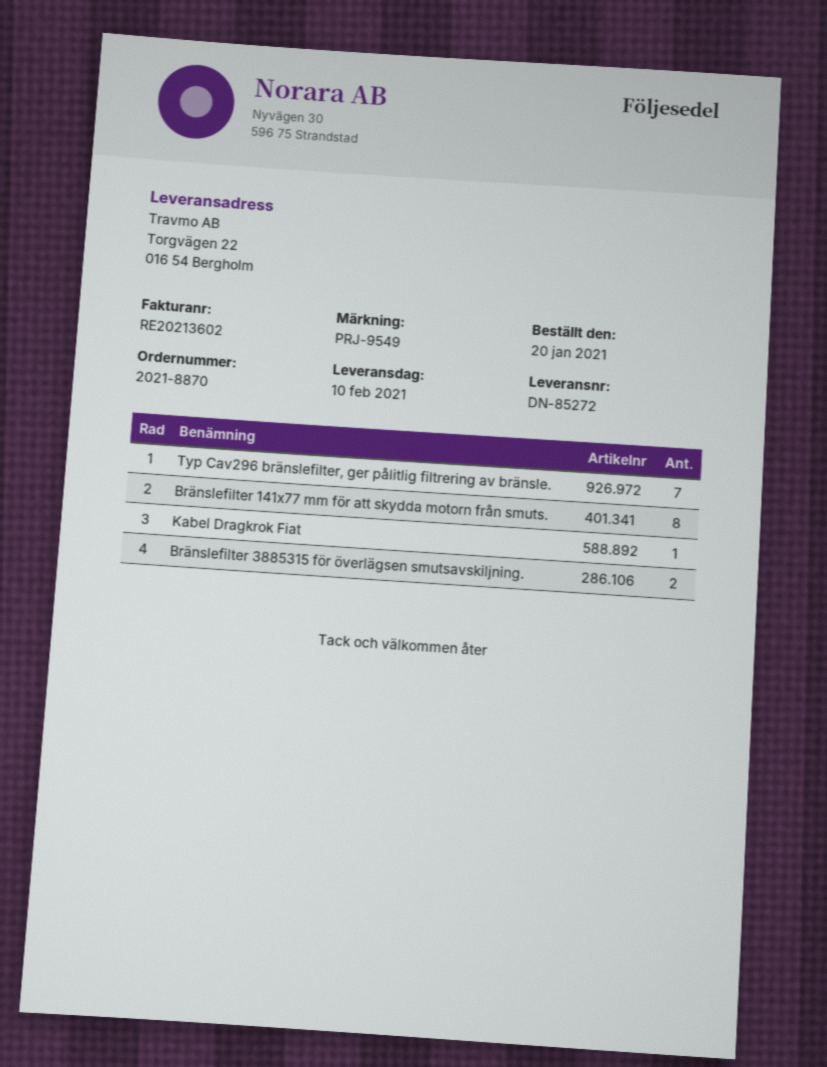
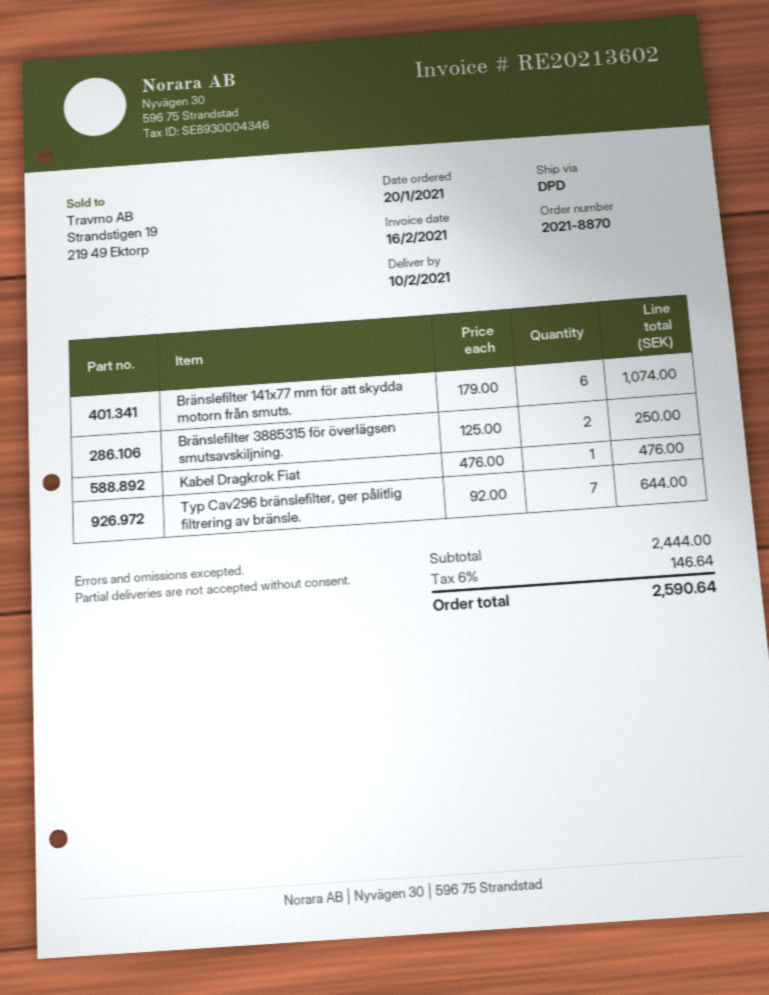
Bränslefilter 141x77 mm för att skydda motorn från smuts.: 8 -> 6

